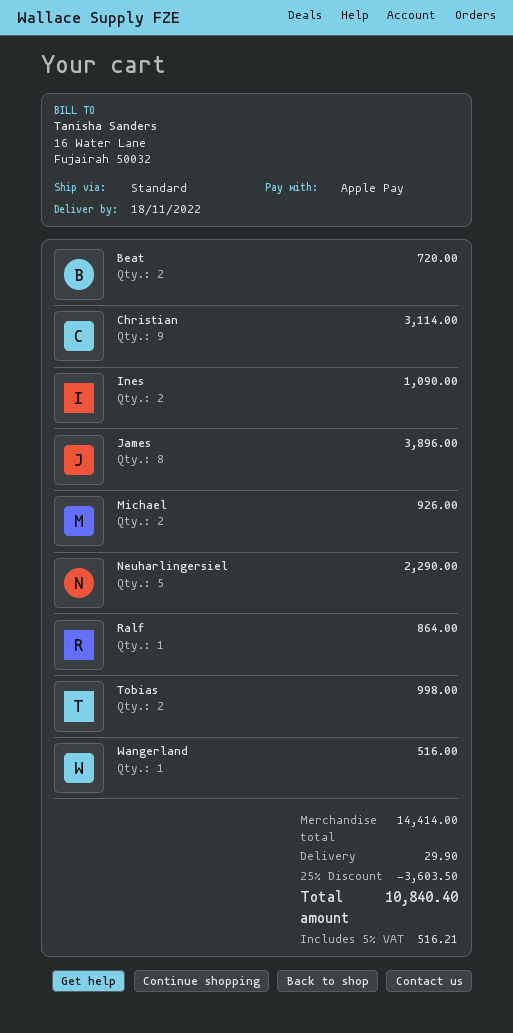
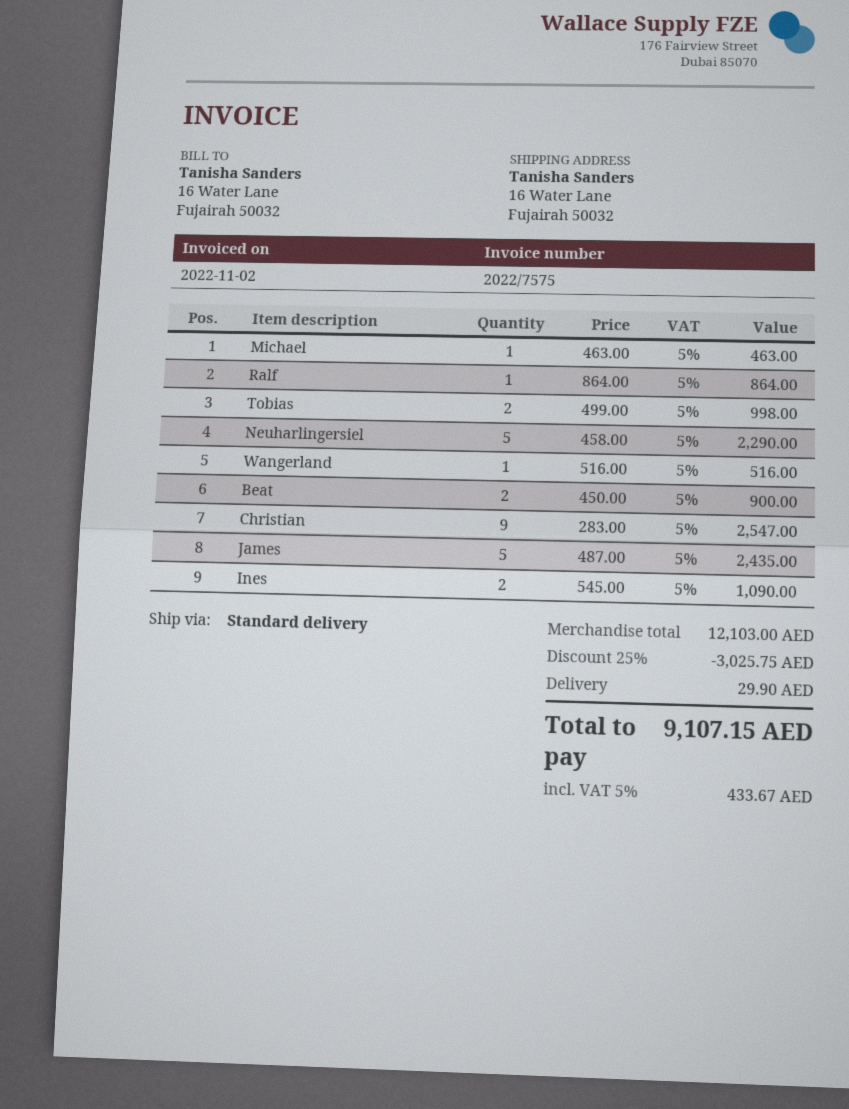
Beat: 2 for 720.00 -> 2 for 900.00
Christian: 9 for 3114.00 -> 9 for 2547.00
James: 8 for 3896.00 -> 5 for 2435.00
Michael: 2 for 926.00 -> 1 for 463.00
subtotal: 14414.00 -> 12103.00
discount: 25% = 3603.50 -> 25% = 3025.75
tax: 5% = 516.21 -> 5% = 433.67
total: 10840.40 -> 9107.15

